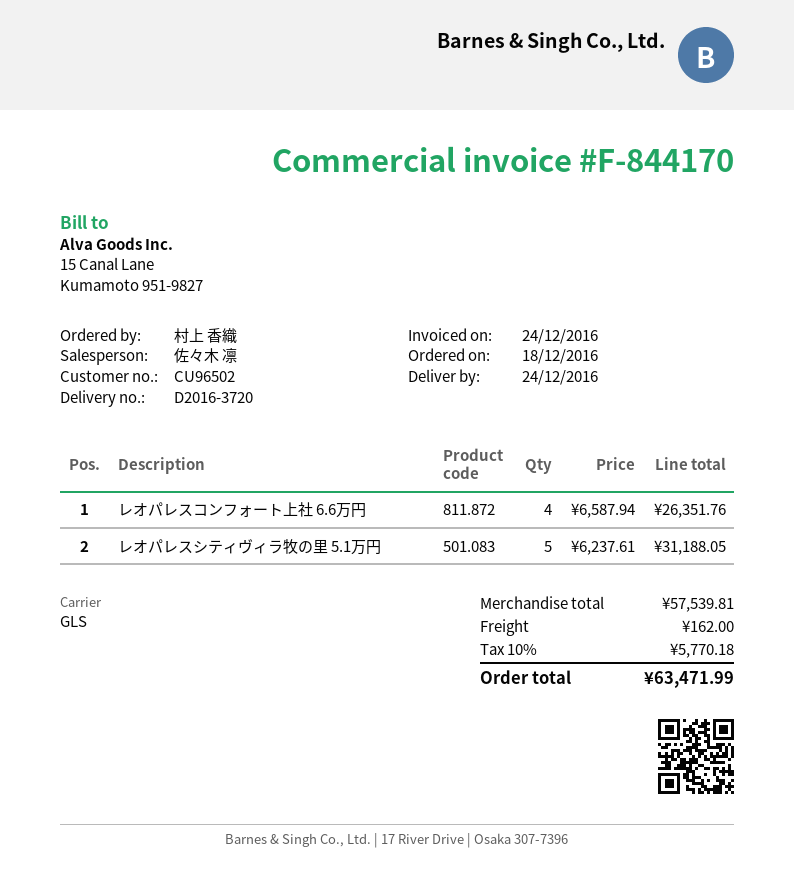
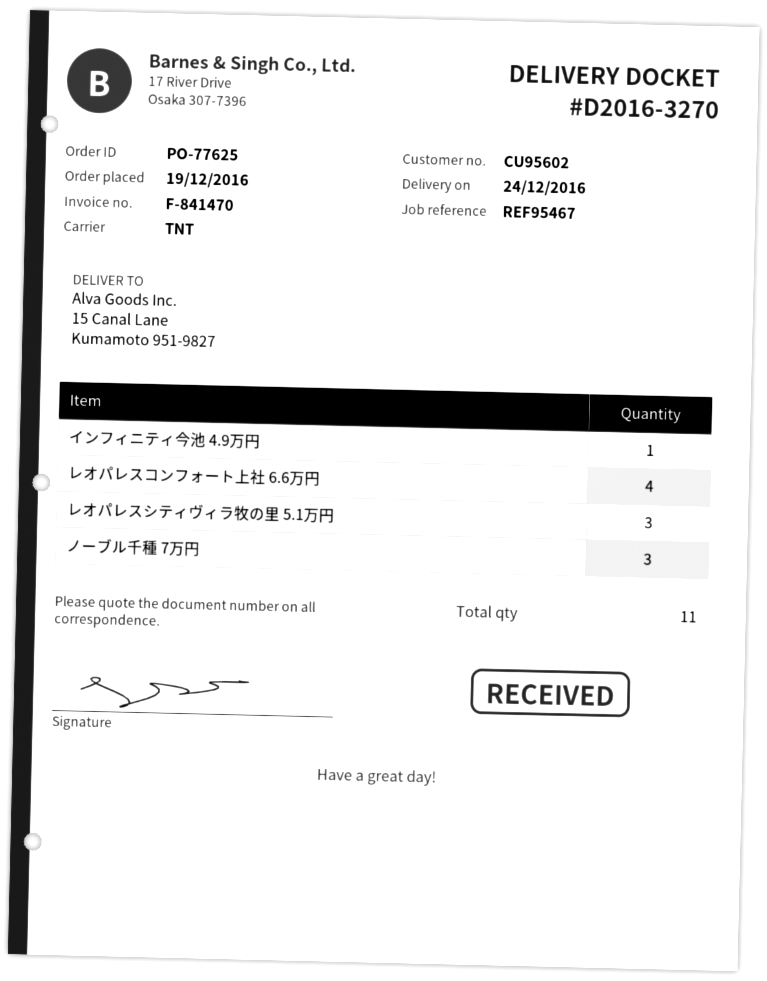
order date: 2016-12-18 -> 2016-12-19
delivery note number: D2016-3720 -> D2016-3270
invoice number: F-844170 -> F-841470
customer number: CU96502 -> CU95602
shipping method: GLS -> TNT
レオパレスシティヴィラ牧の里 5.1万円: 5 -> 3
インフィニティ今池 4.9万円: none -> 1
ノーブル千種 7万円: none -> 3

